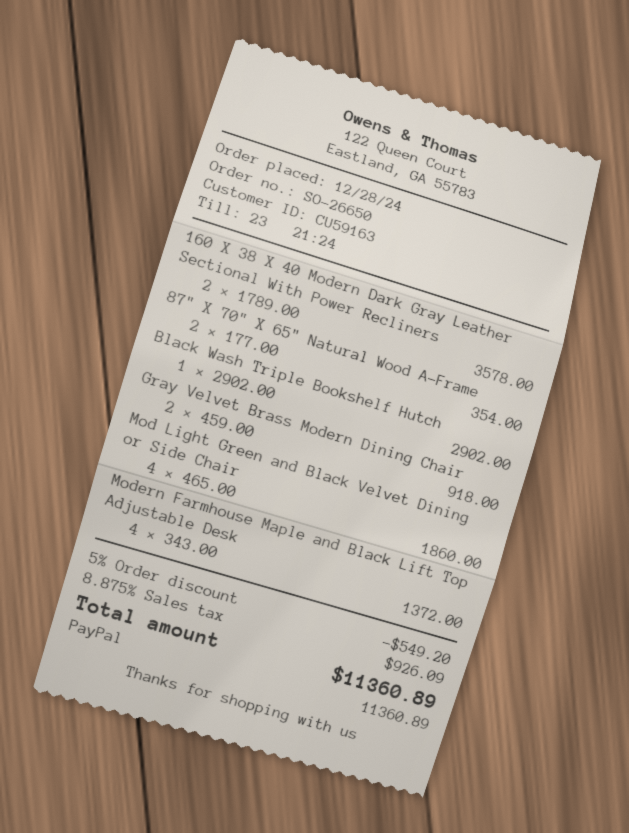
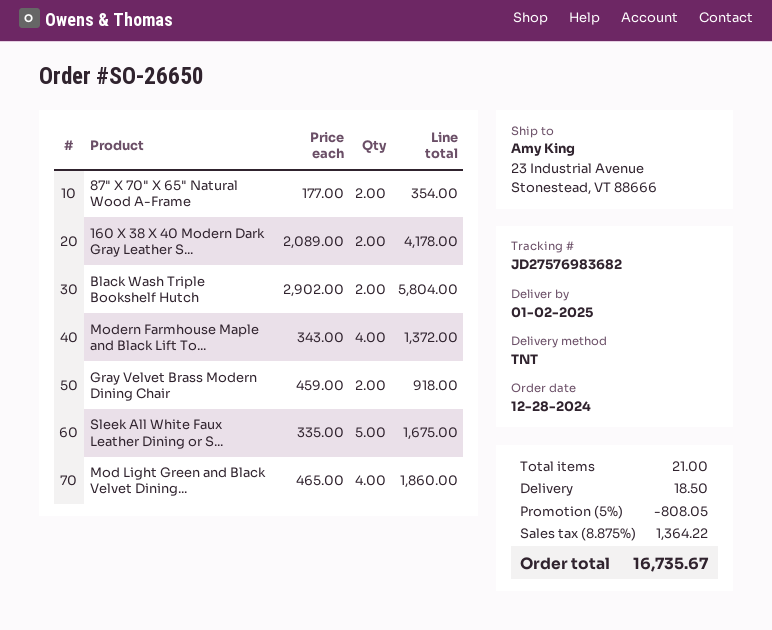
160 X 38 X 40 Modern Dark Gray Leather Sectional With Power Recliners: 2 x 1789.00 = 3578.00 -> 2 x 2089.00 = 4178.00
Black Wash Triple Bookshelf Hutch: 1 x 2902.00 = 2902.00 -> 2 x 2902.00 = 5804.00
Sleek All White Faux Leather Dining or S...: none -> 5 x 335.00 = 1675.00
discount: 5% = 549.20 -> 5% = 808.05
shipping: none -> 18.50
tax: 8.875% = 926.09 -> 8.875% = 1364.22
total: 11360.89 -> 16735.67

